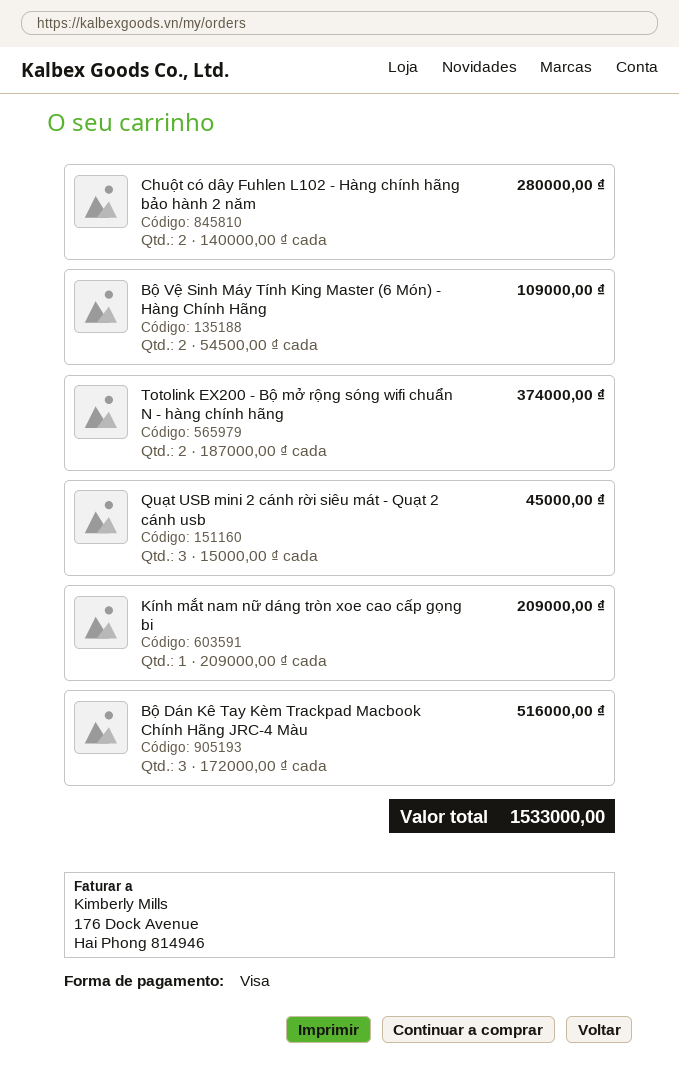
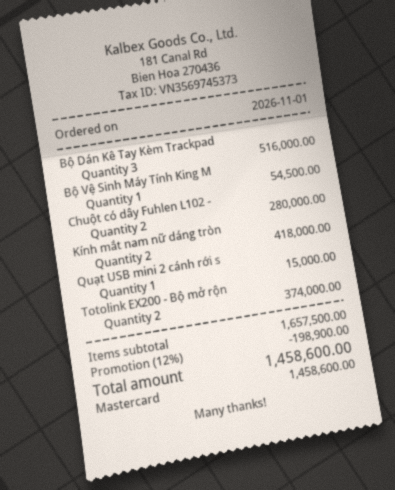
payment method: Visa -> Mastercard
Bộ Vệ Sinh Máy Tính King Master (6 Món) - Hàng Chính Hãng: 2 for 109000.00 -> 1 for 54500.00
Quạt USB mini 2 cánh rời siêu mát - Quạt 2 cánh usb: 3 for 45000.00 -> 1 for 15000.00
Kính mắt nam nữ dáng tròn xoe cao cấp gọng bi: 1 for 209000.00 -> 2 for 418000.00
discount: none -> 12% = 198900.00
total: 1533000.00 -> 1458600.00

